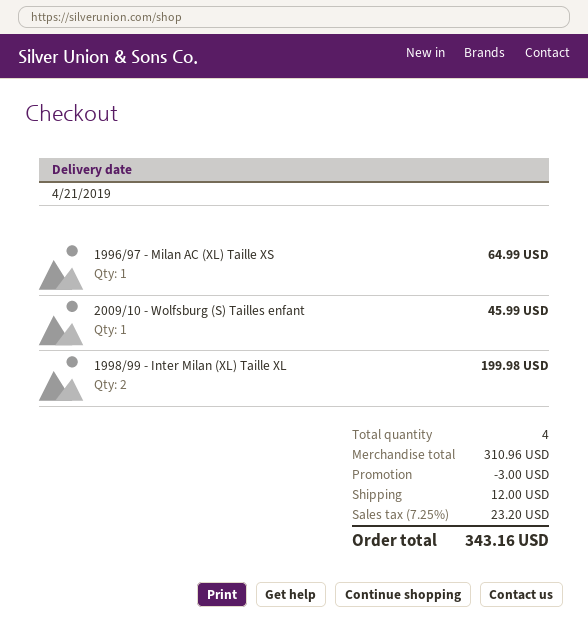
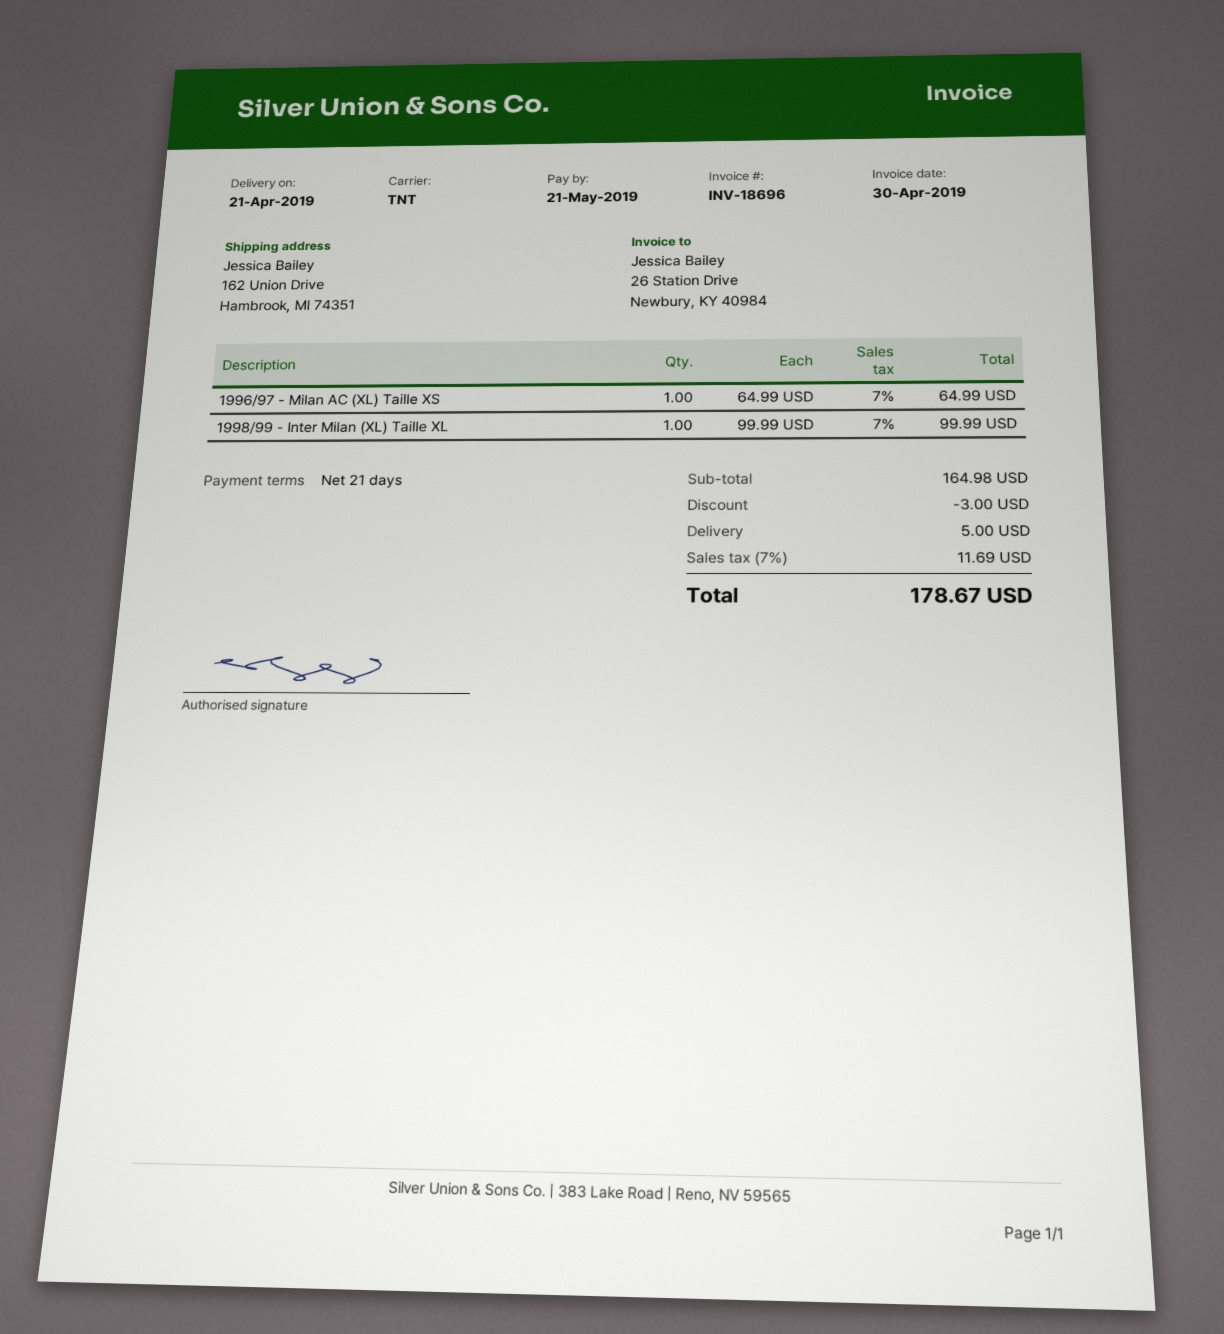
2009/10 - Wolfsburg (S) Tailles enfant: 1 for 45.99 -> none
1998/99 - Inter Milan (XL) Taille XL: 2 for 199.98 -> 1 for 99.99
subtotal: 310.96 -> 164.98
shipping: 12.00 -> 5.00
tax: 7.25% = 23.20 -> 7% = 11.69
total: 343.16 -> 178.67

